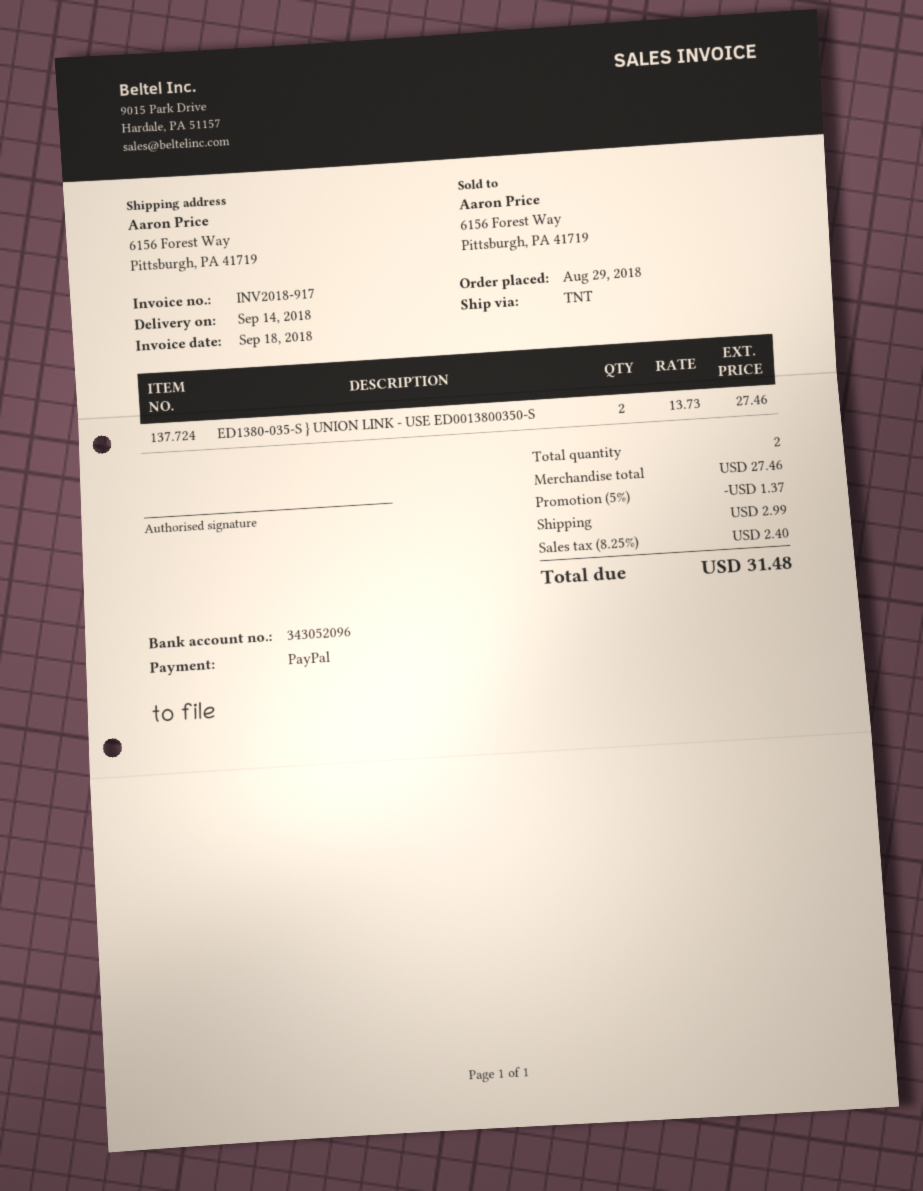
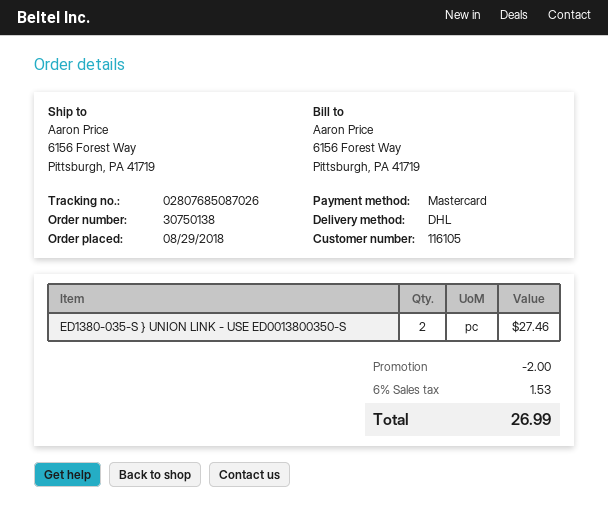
payment method: PayPal -> Mastercard
shipping method: TNT -> DHL
discount: 1.37 -> 2.00
shipping: 2.99 -> none
tax: 8.25% = 2.40 -> 6% = 1.53
total: 31.48 -> 26.99

